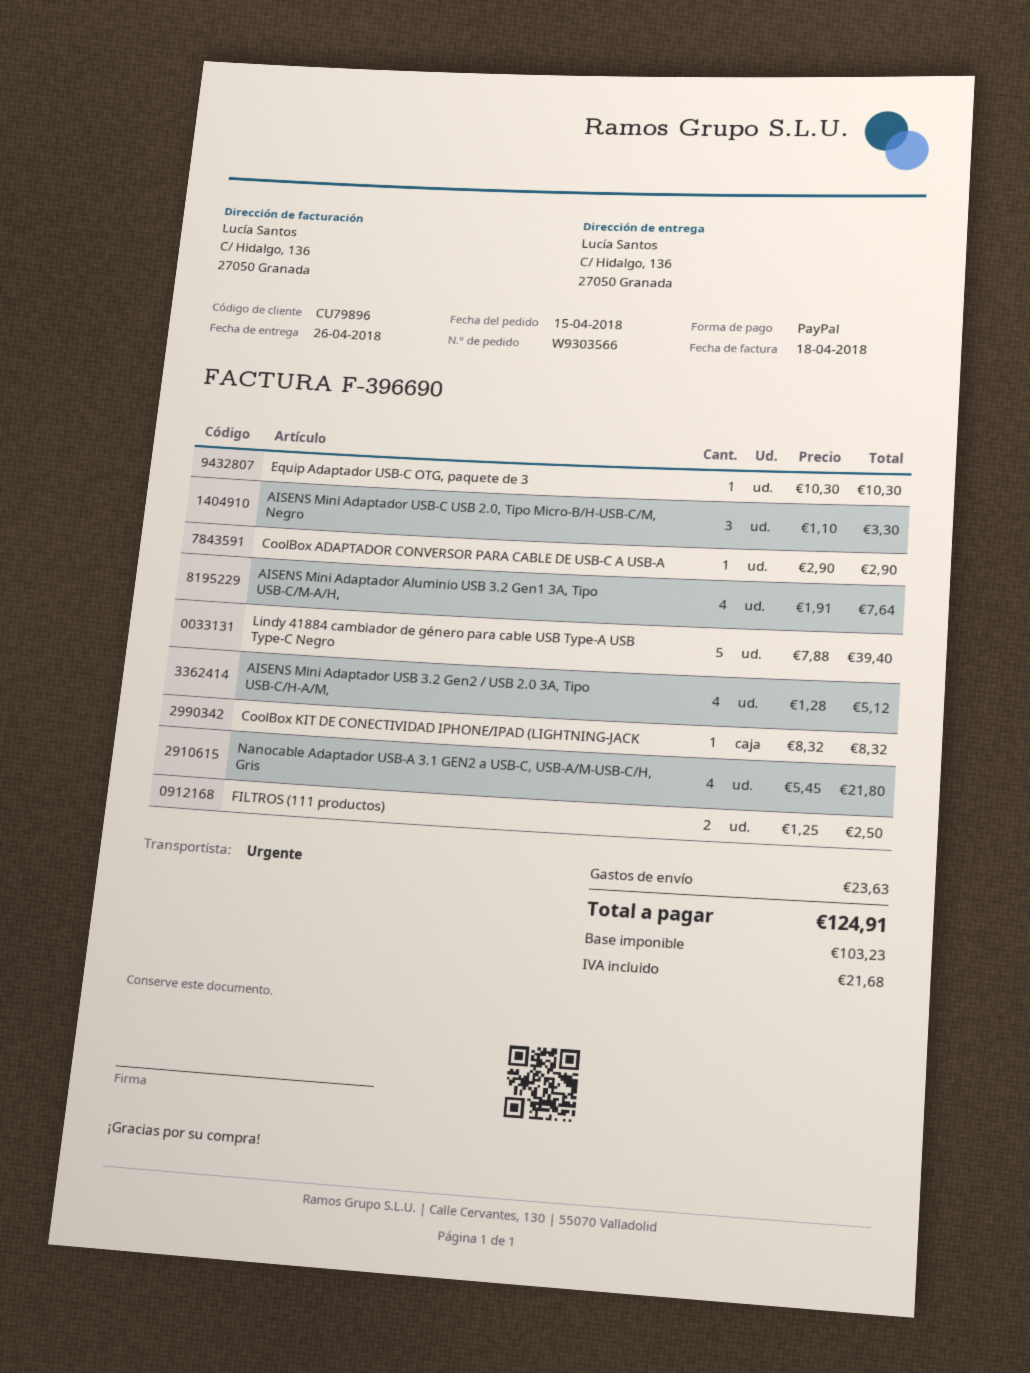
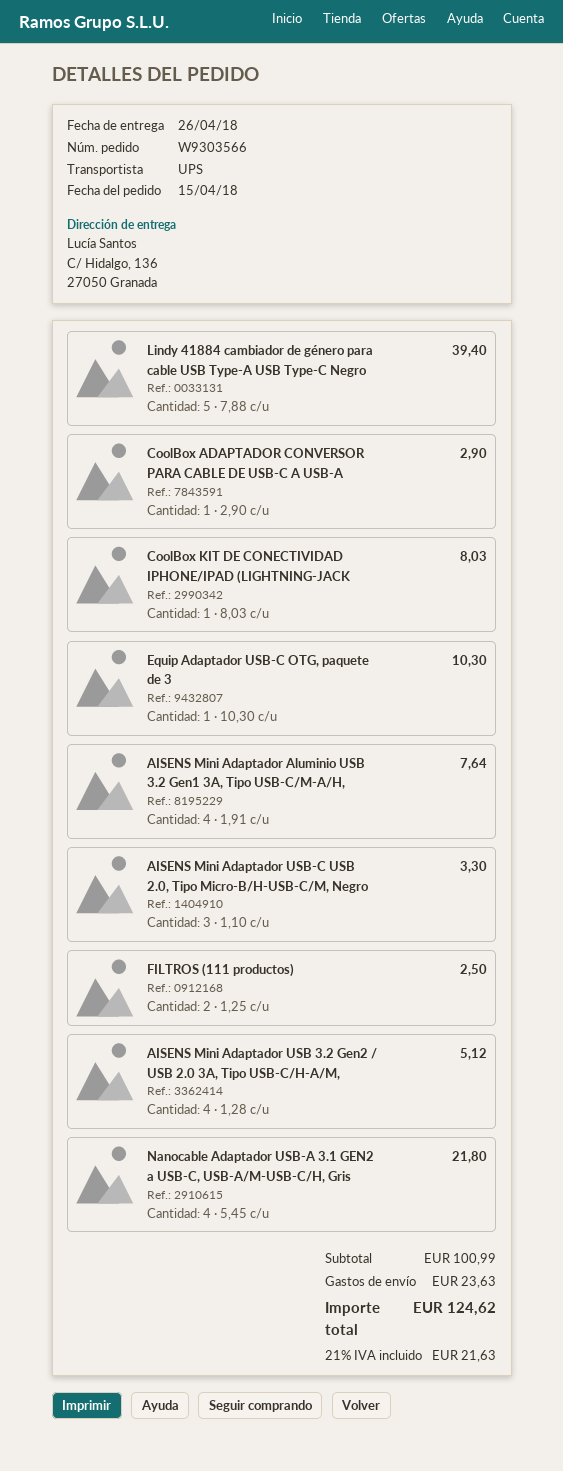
shipping method: express -> UPS
CoolBox KIT DE CONECTIVIDAD IPHONE/IPAD (LIGHTNING-JACK: 1 x 8.32 = 8.32 -> 1 x 8.03 = 8.03
tax: 21.68 -> 21.63
total: 124.91 -> 124.62

